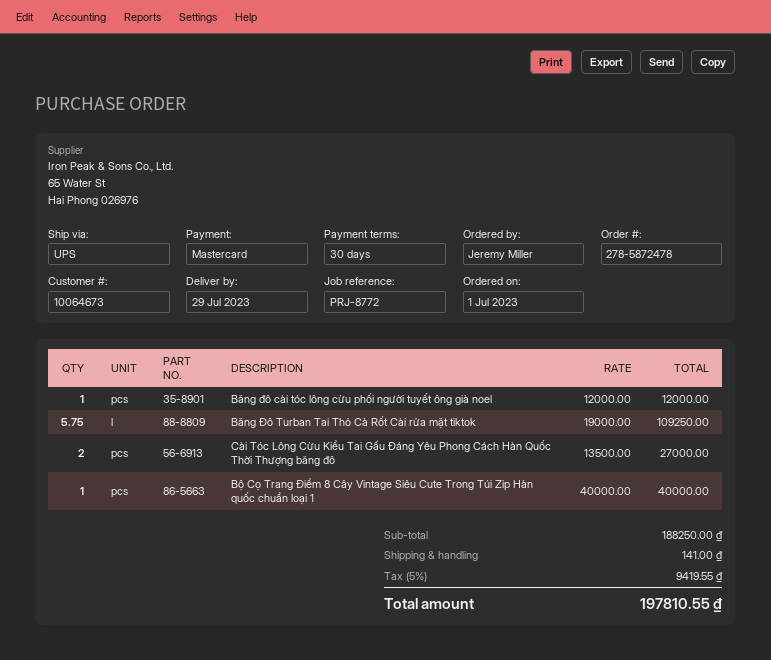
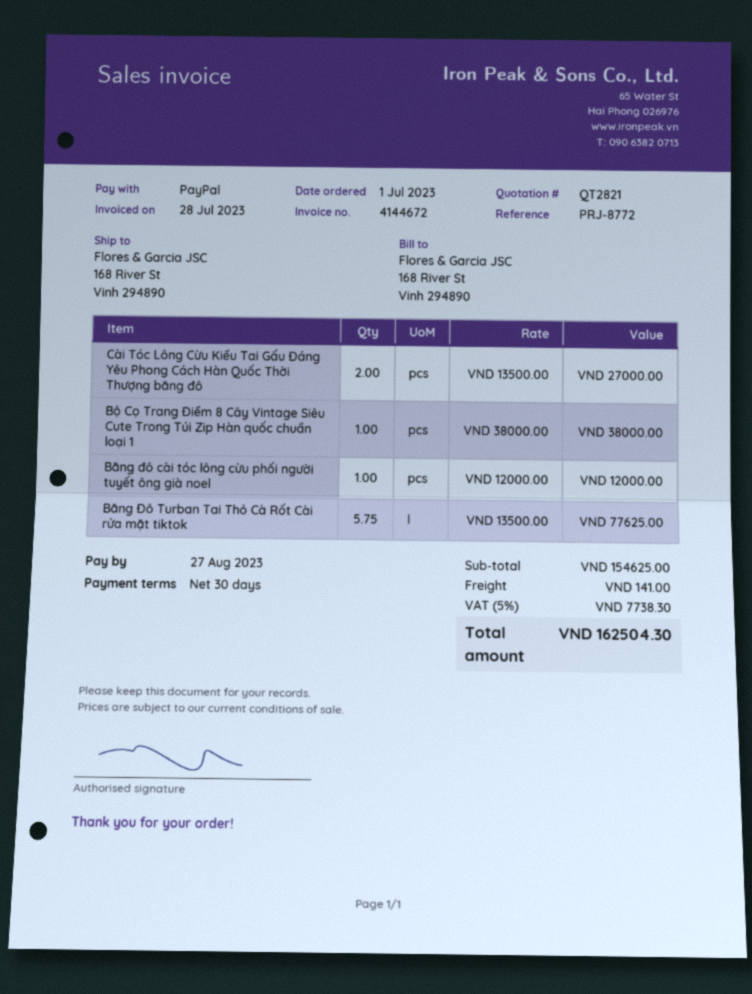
payment method: Mastercard -> PayPal
Băng Đô Turban Tai Thỏ Cà Rốt Cài rửa mặt tiktok: 5.75 x 19000.00 = 109250.00 -> 5.75 x 13500.00 = 77625.00
Bộ Cọ Trang Điểm 8 Cây Vintage Siêu Cute Trong Túi Zip Hàn quốc chuẩn loại 1: 1 x 40000.00 = 40000.00 -> 1 x 38000.00 = 38000.00
subtotal: 188250.00 -> 154625.00
tax: 5% = 9419.55 -> 5% = 7738.30
total: 197810.55 -> 162504.30

